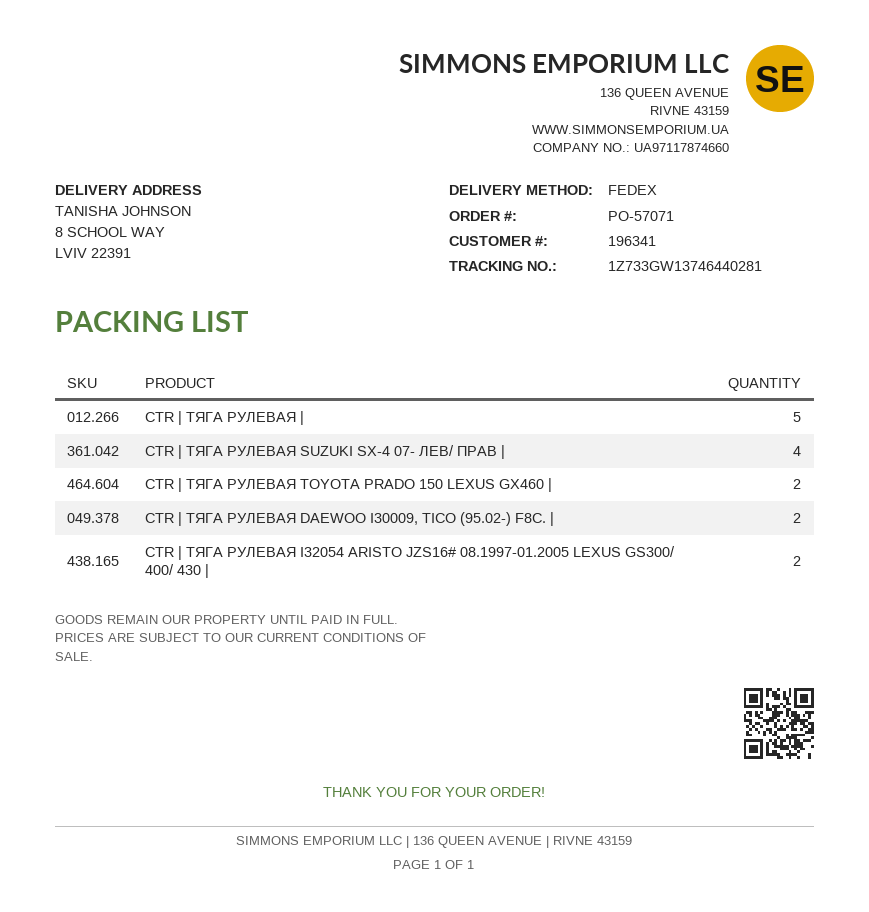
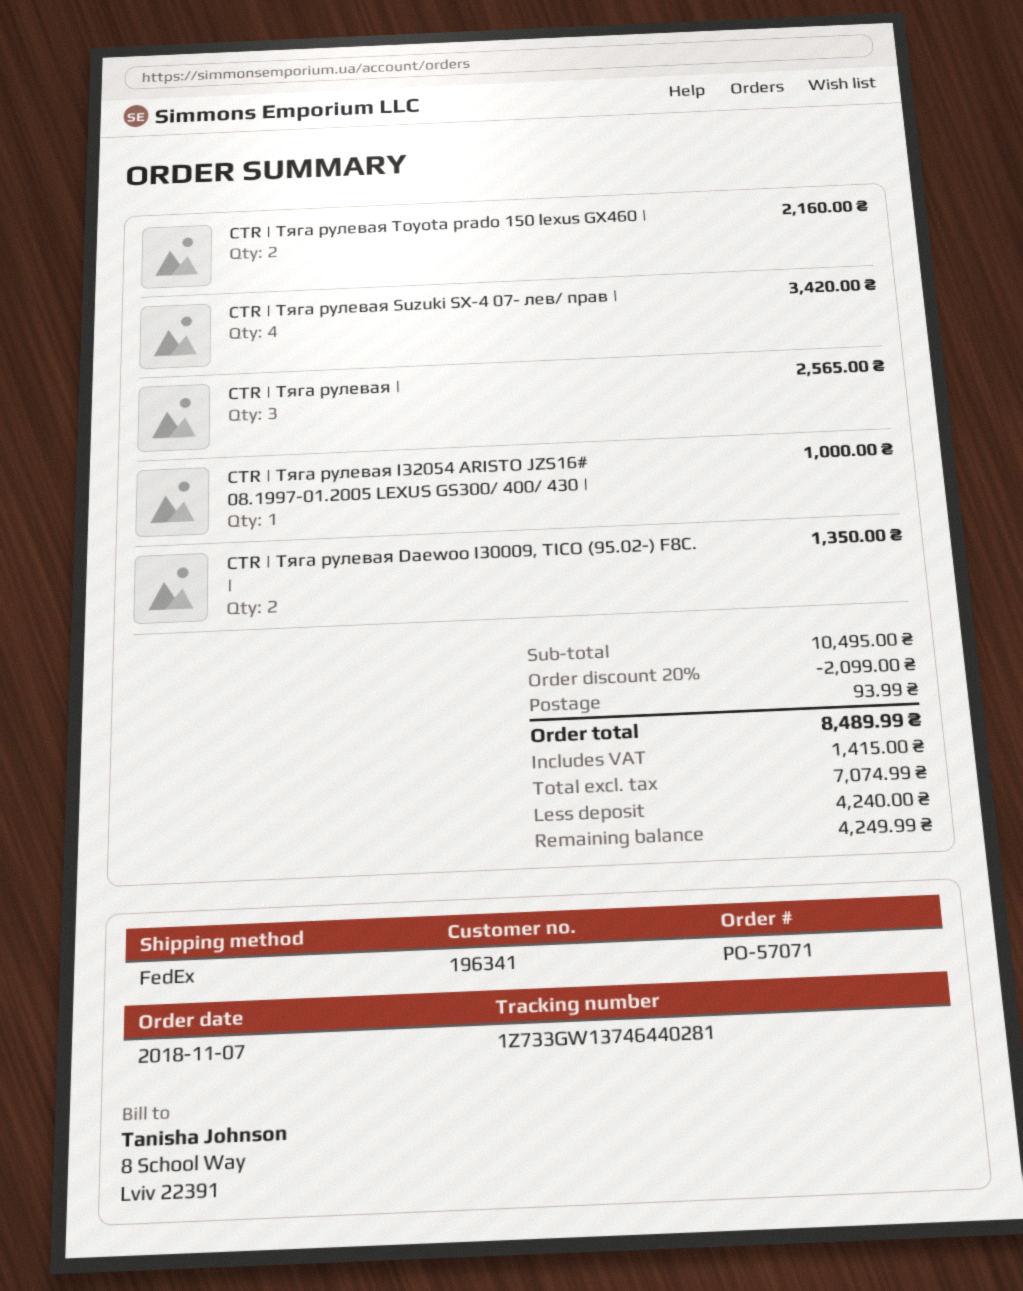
CTR | ТЯГА РУЛЕВАЯ |: 5 -> 3
CTR | ТЯГА РУЛЕВАЯ I32054 ARISTO JZS16# 08.1997-01.2005 LEXUS GS300/ 400/ 430 |: 2 -> 1

